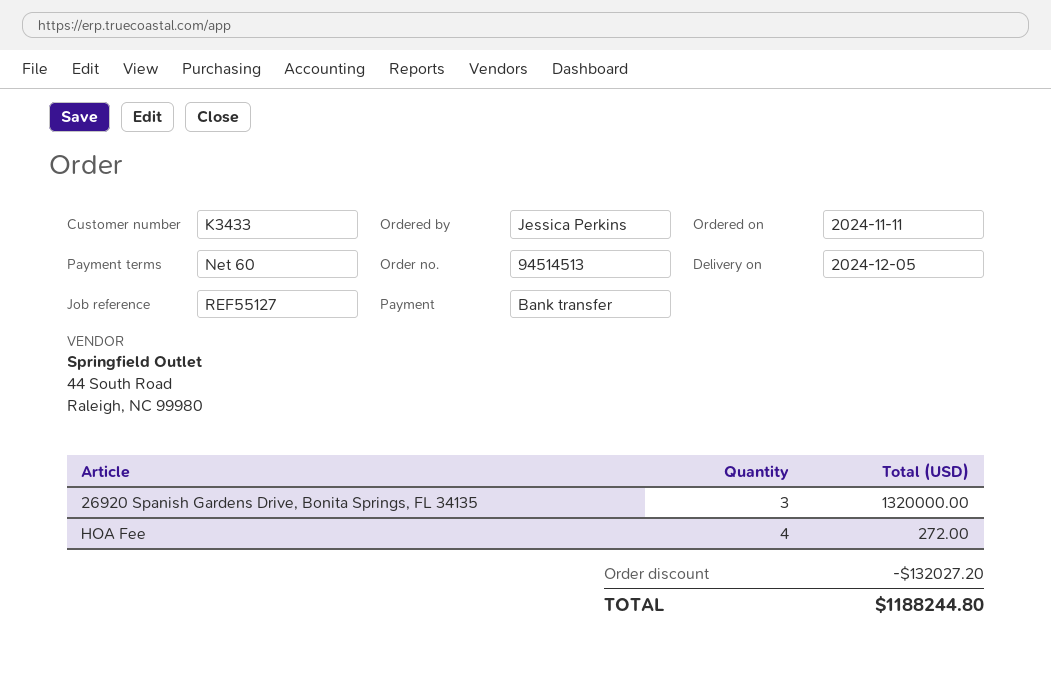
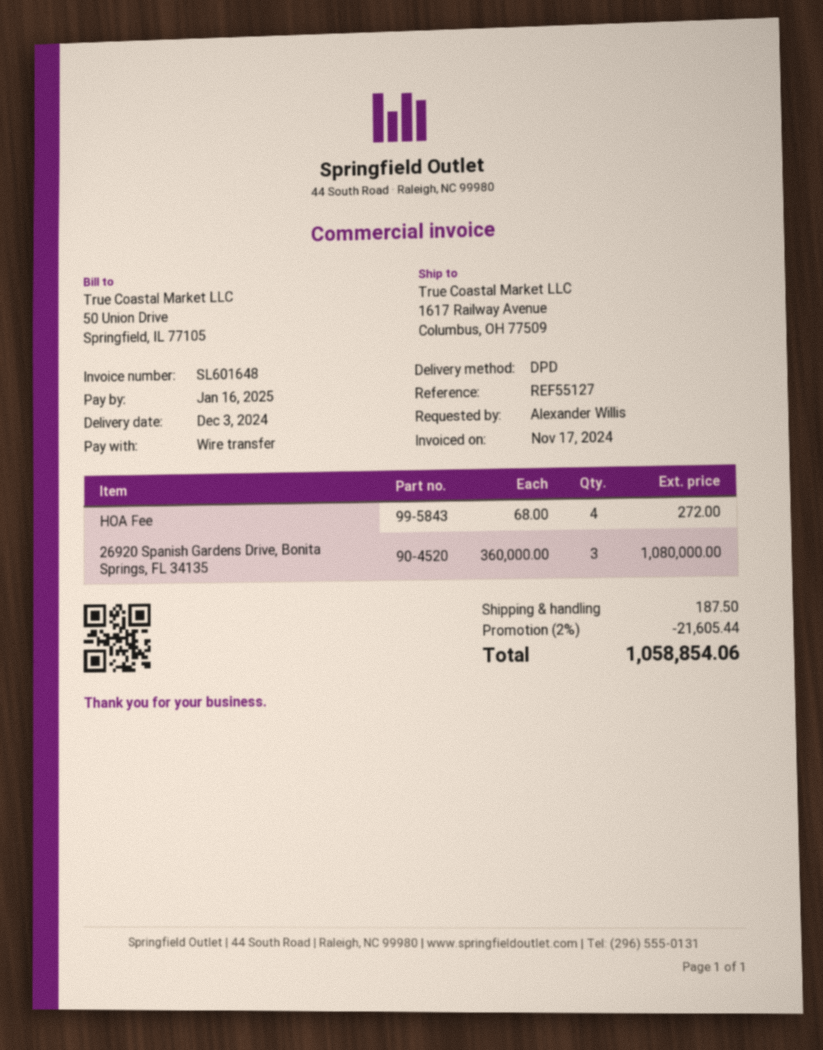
delivery date: 2024-12-05 -> 2024-12-03
ordered by: Jessica Perkins -> Alexander Willis
26920 Spanish Gardens Drive, Bonita Springs, FL 34135: 3 for 1320000.00 -> 3 for 1080000.00
discount: 132027.20 -> 21605.44
shipping: none -> 187.50
total: 1188244.80 -> 1058854.06

